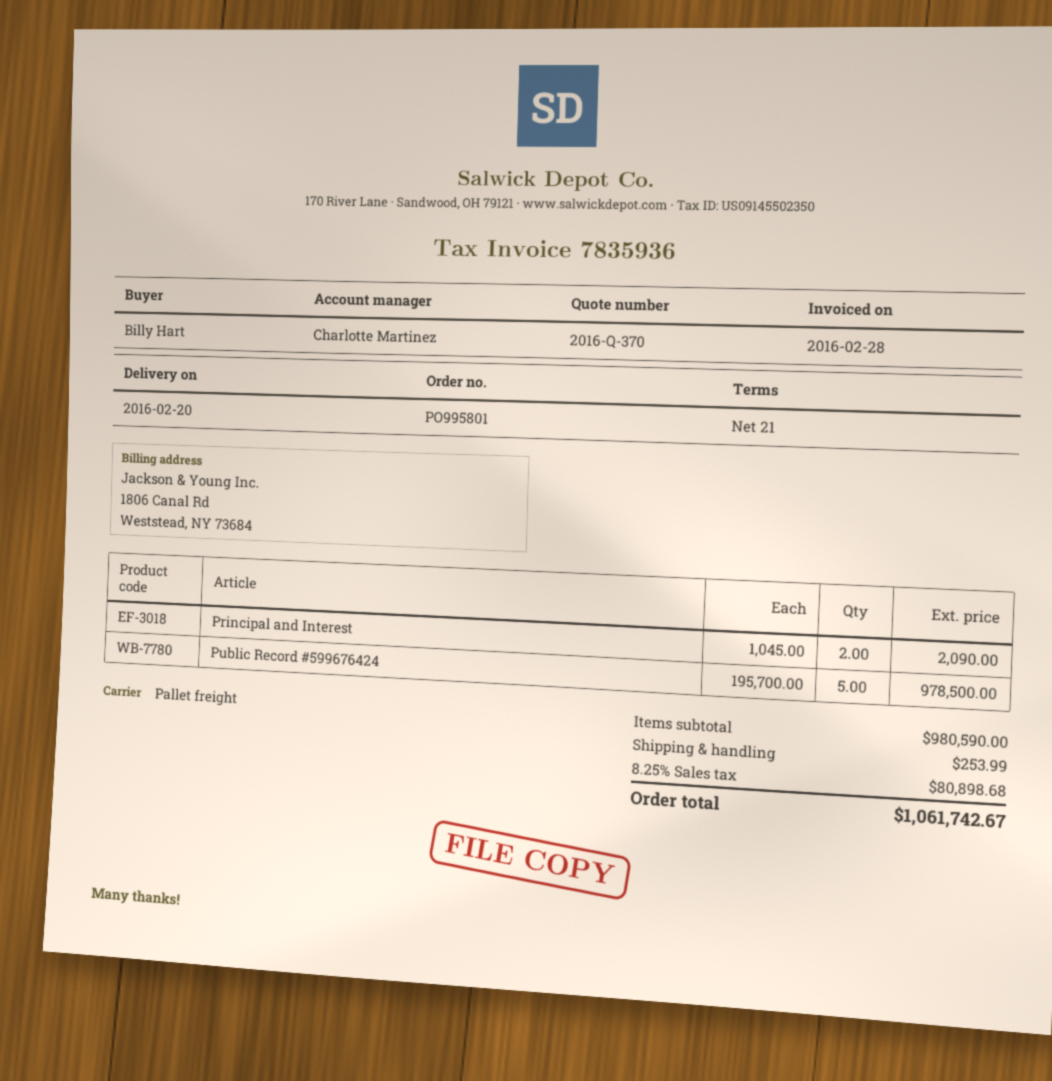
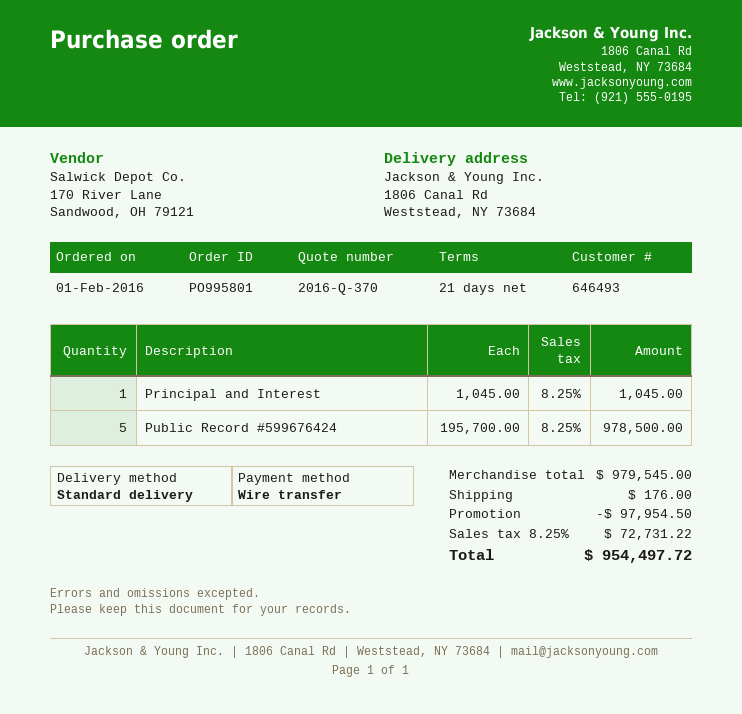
shipping method: pallet freight -> standard
Principal and Interest: 2 x 1045.00 = 2090.00 -> 1 x 1045.00 = 1045.00
subtotal: 980590.00 -> 979545.00
discount: none -> 97954.50
shipping: 253.99 -> 176.00
tax: 8.25% = 80898.68 -> 8.25% = 72731.22
total: 1061742.67 -> 954497.72

